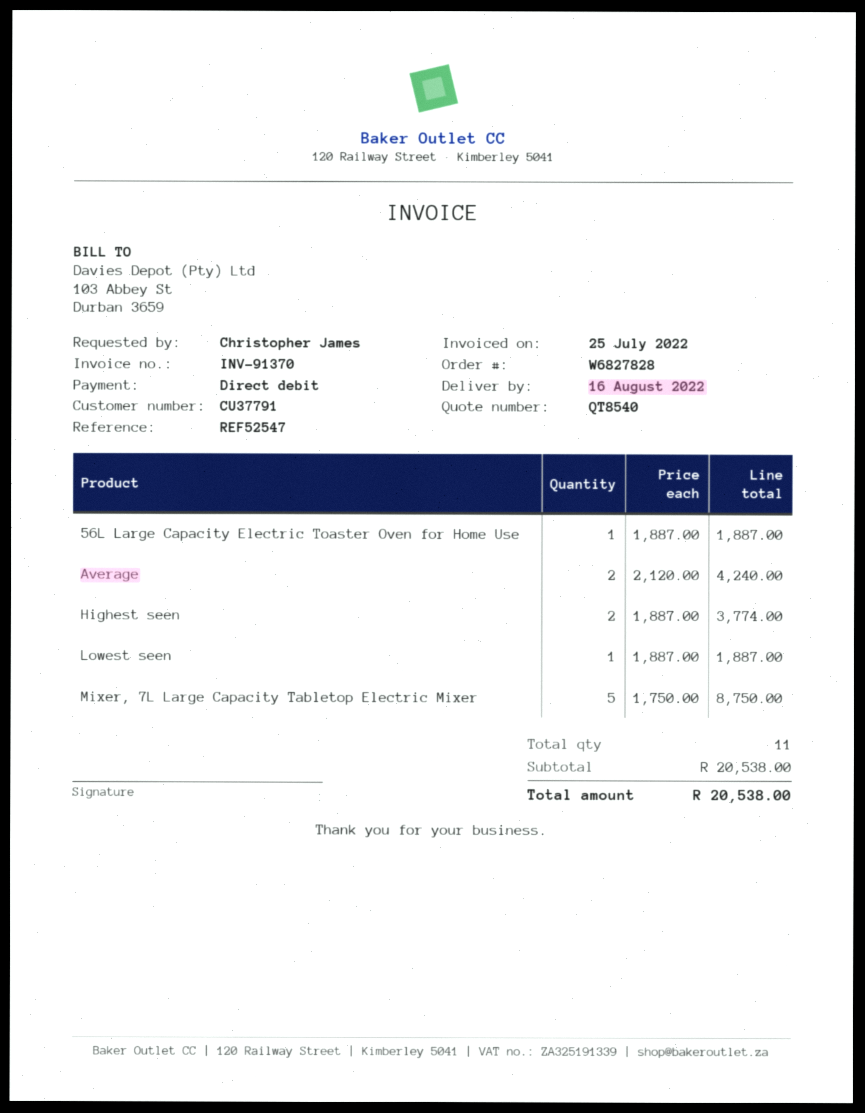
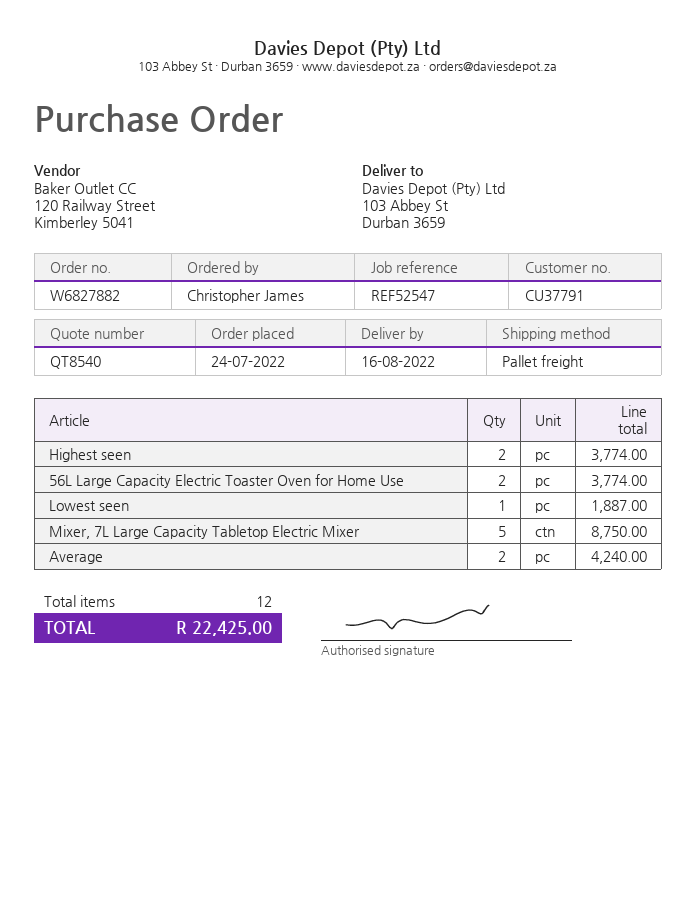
order number: W6827828 -> W6827882
56L Large Capacity Electric Toaster Oven for Home Use: 1 for 1887.00 -> 2 for 3774.00
total quantity: 11 -> 12
total: 20538.00 -> 22425.00

